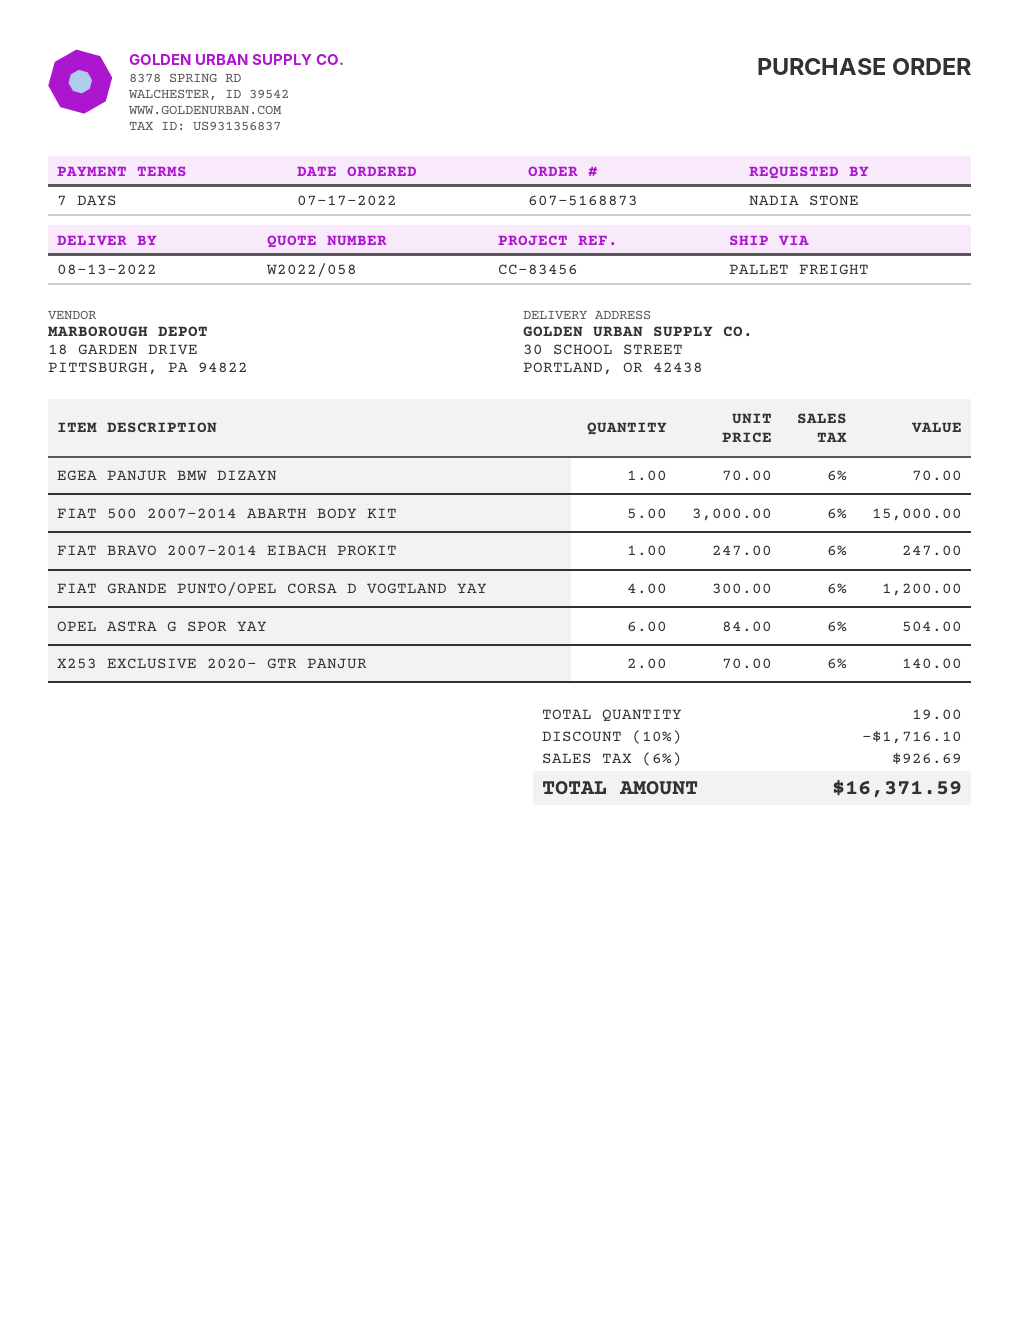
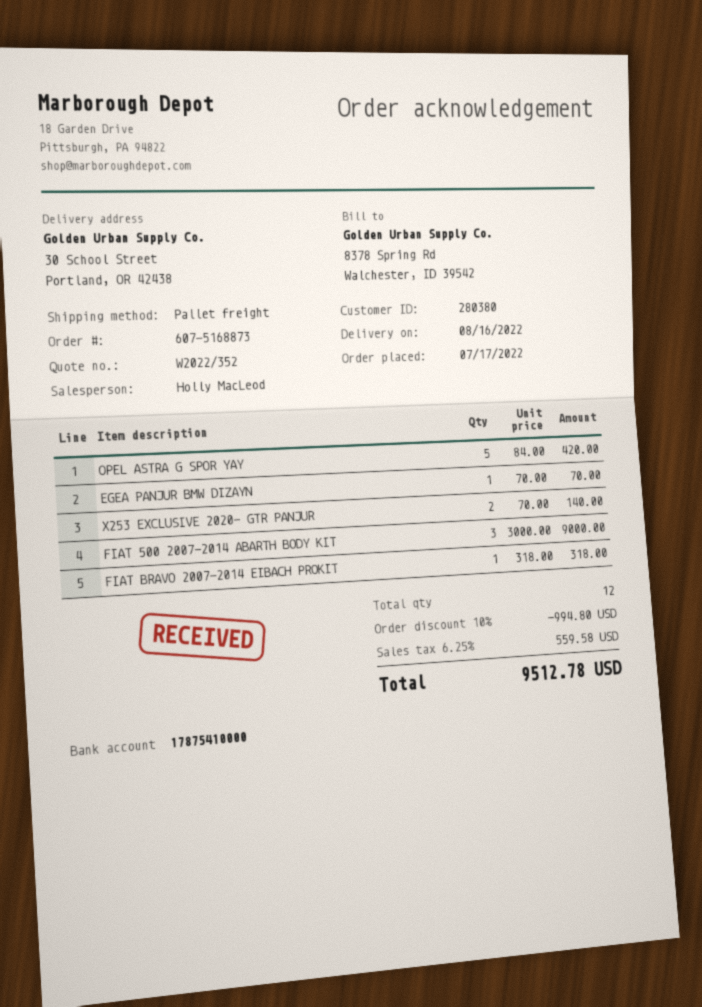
quote number: W2022/058 -> W2022/352
delivery date: 2022-08-13 -> 2022-08-16
FIAT 500 2007-2014 ABARTH BODY KIT: 5 x 3000.00 = 15000.00 -> 3 x 3000.00 = 9000.00
FIAT BRAVO 2007-2014 EIBACH PROKIT: 1 x 247.00 = 247.00 -> 1 x 318.00 = 318.00
FIAT GRANDE PUNTO/OPEL CORSA D VOGTLAND YAY: 4 x 300.00 = 1200.00 -> none
OPEL ASTRA G SPOR YAY: 6 x 84.00 = 504.00 -> 5 x 84.00 = 420.00
total quantity: 19 -> 12
discount: 10% = 1716.10 -> 10% = 994.80
tax: 6% = 926.69 -> 6.25% = 559.58
total: 16371.59 -> 9512.78

